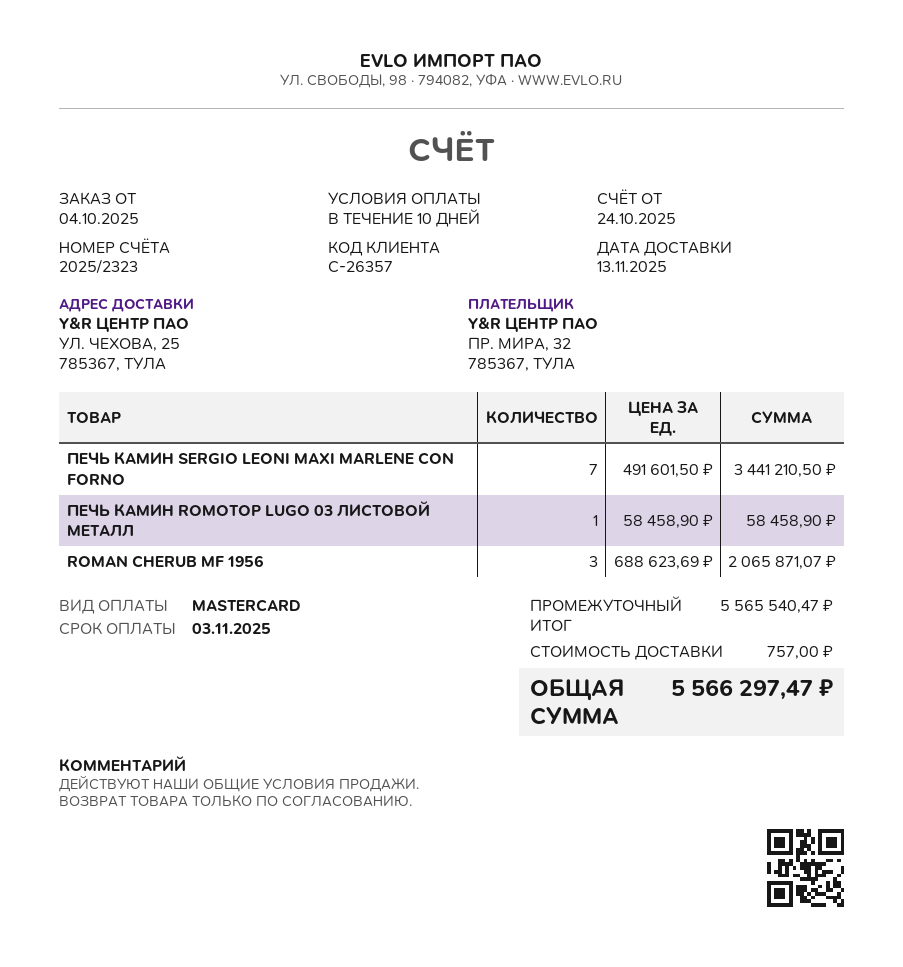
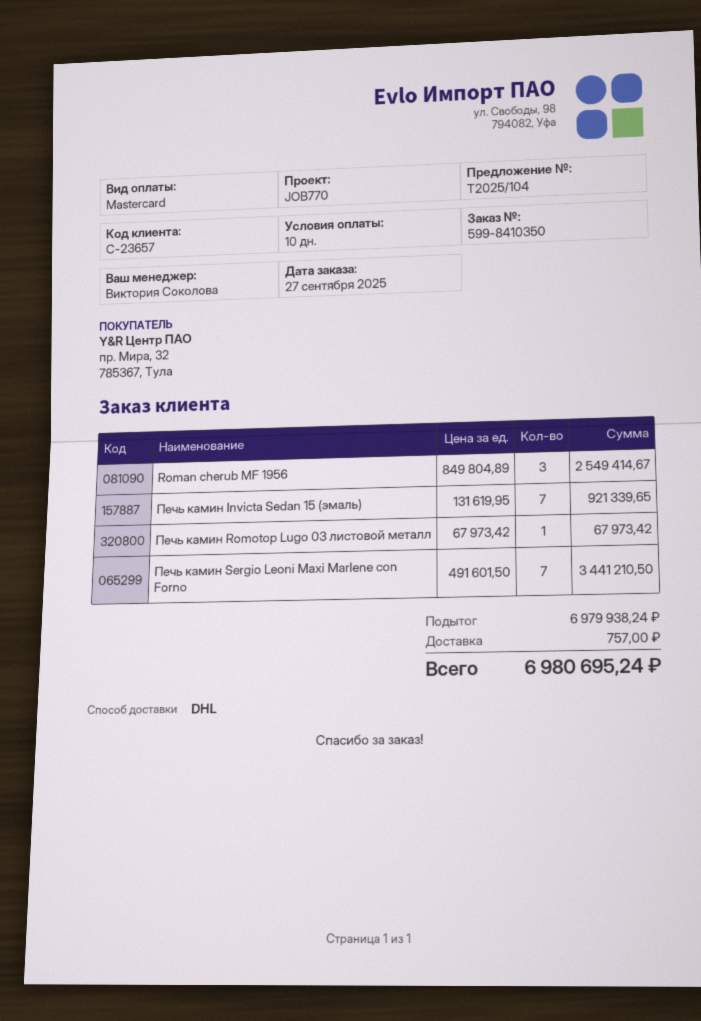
order date: 2025-10-04 -> 2025-09-27
customer number: C-26357 -> C-23657
ПЕЧЬ КАМИН ROMOTOP LUGO 03 ЛИСТОВОЙ МЕТАЛЛ: 1 x 58458.90 = 58458.90 -> 1 x 67973.42 = 67973.42
ROMAN CHERUB MF 1956: 3 x 688623.69 = 2065871.07 -> 3 x 849804.89 = 2549414.67
Печь камин Invicta Sedan 15 (эмаль): none -> 7 x 131619.95 = 921339.65
subtotal: 5565540.47 -> 6979938.24
total: 5566297.47 -> 6980695.24

